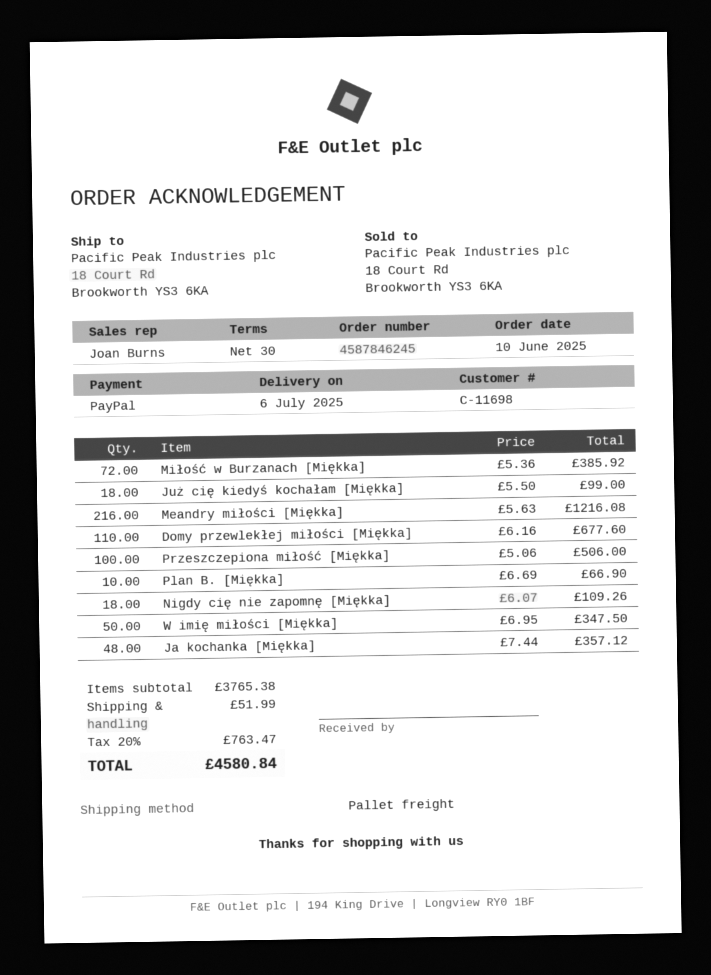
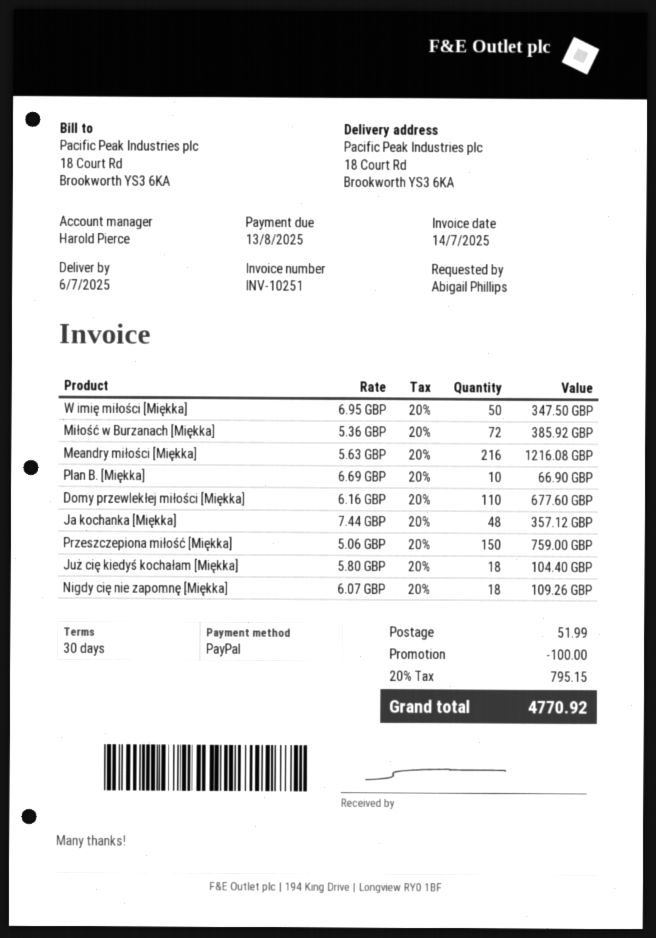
sales rep: Joan Burns -> Harold Pierce
Już cię kiedyś kochałam [Miękka]: 18 x 5.50 = 99.00 -> 18 x 5.80 = 104.40
Przeszczepiona miłość [Miękka]: 100 x 5.06 = 506.00 -> 150 x 5.06 = 759.00
discount: none -> 100.00
tax: 20% = 763.47 -> 20% = 795.15
total: 4580.84 -> 4770.92

